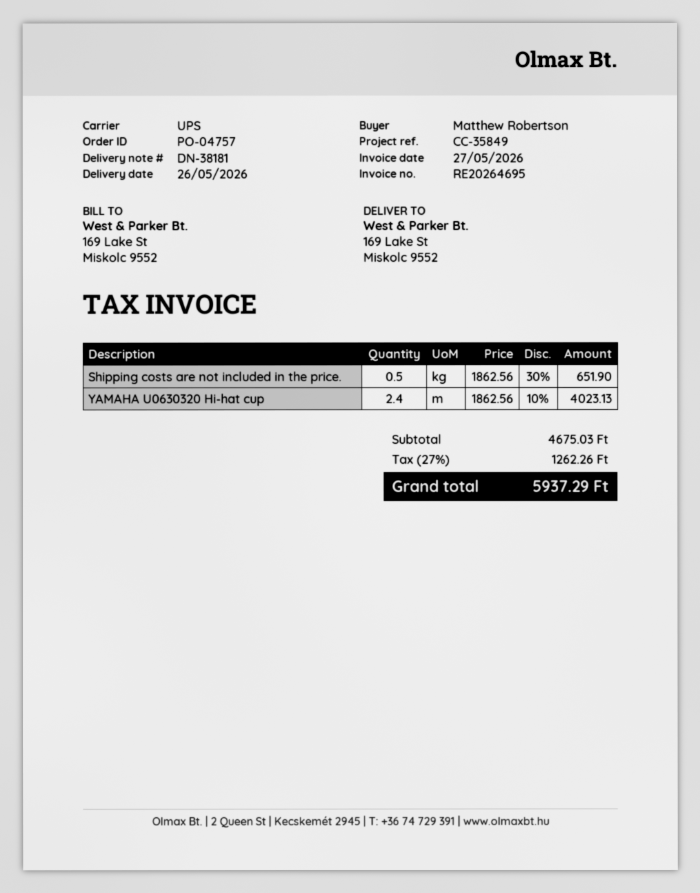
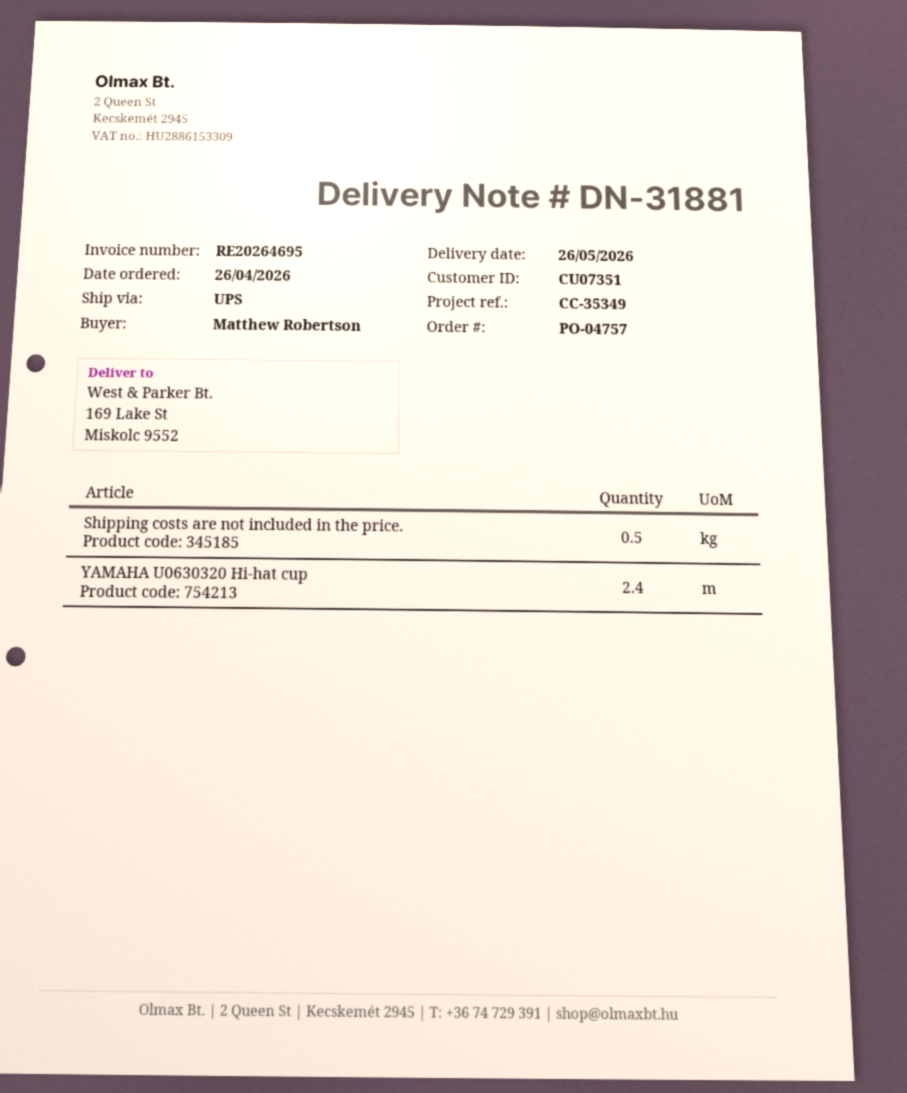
delivery note number: DN-38181 -> DN-31881
reference: CC-35849 -> CC-35349

